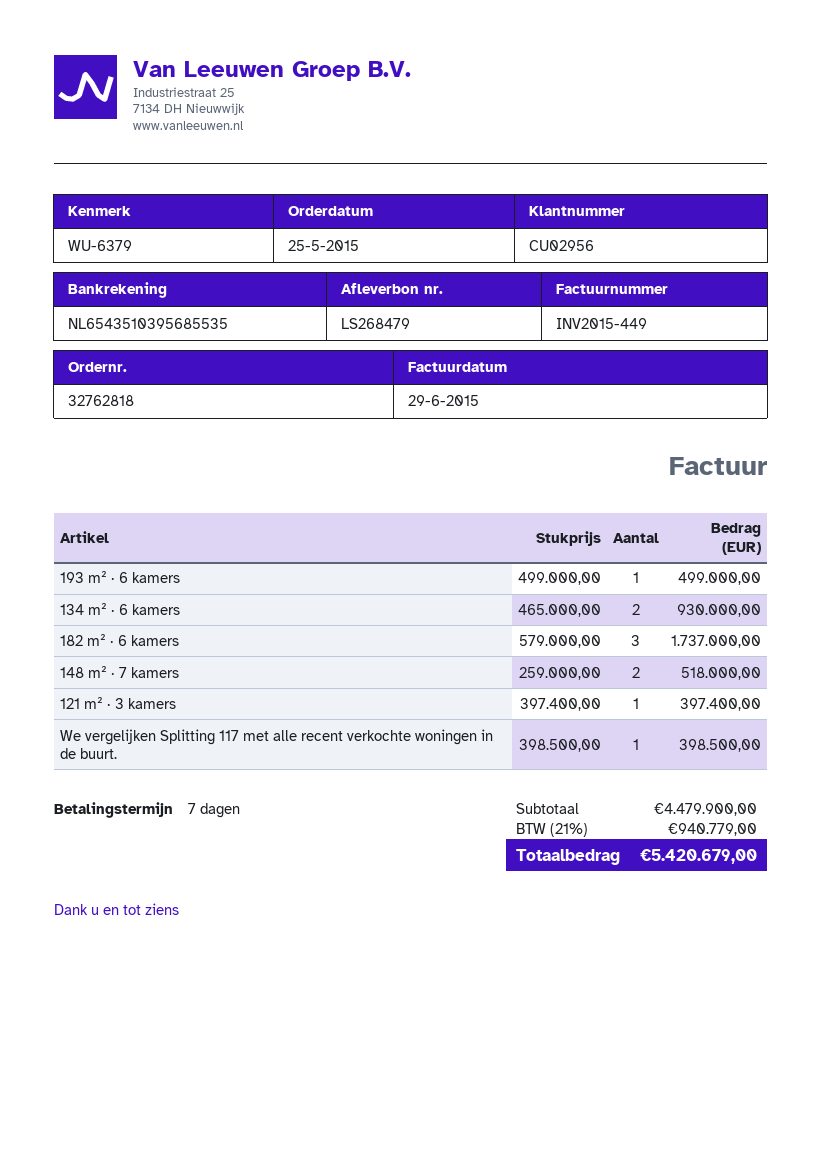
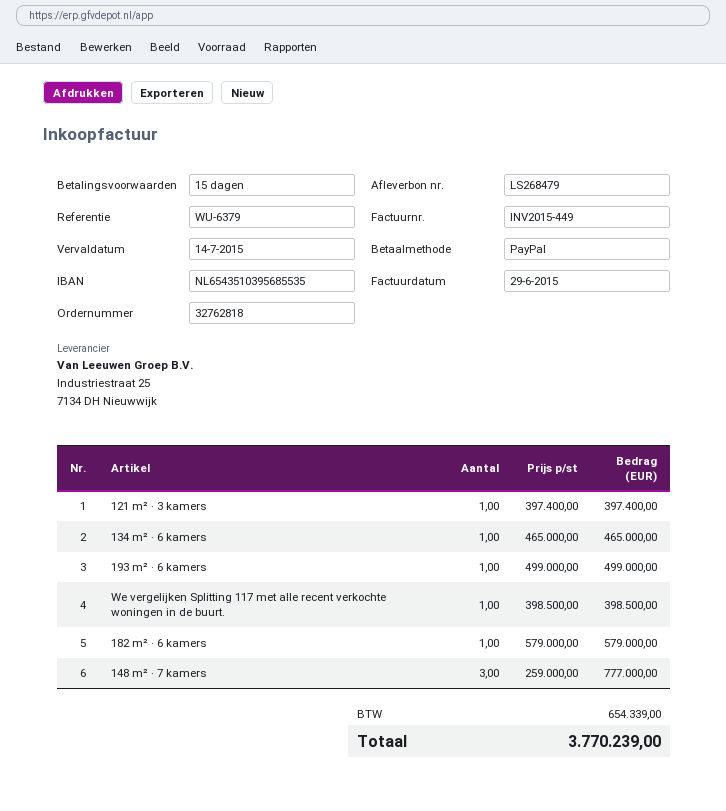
payment terms: 7 days -> 15 days
134 m² · 6 kamers: 2 x 465000.00 = 930000.00 -> 1 x 465000.00 = 465000.00
182 m² · 6 kamers: 3 x 579000.00 = 1737000.00 -> 1 x 579000.00 = 579000.00
148 m² · 7 kamers: 2 x 259000.00 = 518000.00 -> 3 x 259000.00 = 777000.00
tax: 940779.00 -> 654339.00
total: 5420679.00 -> 3770239.00

